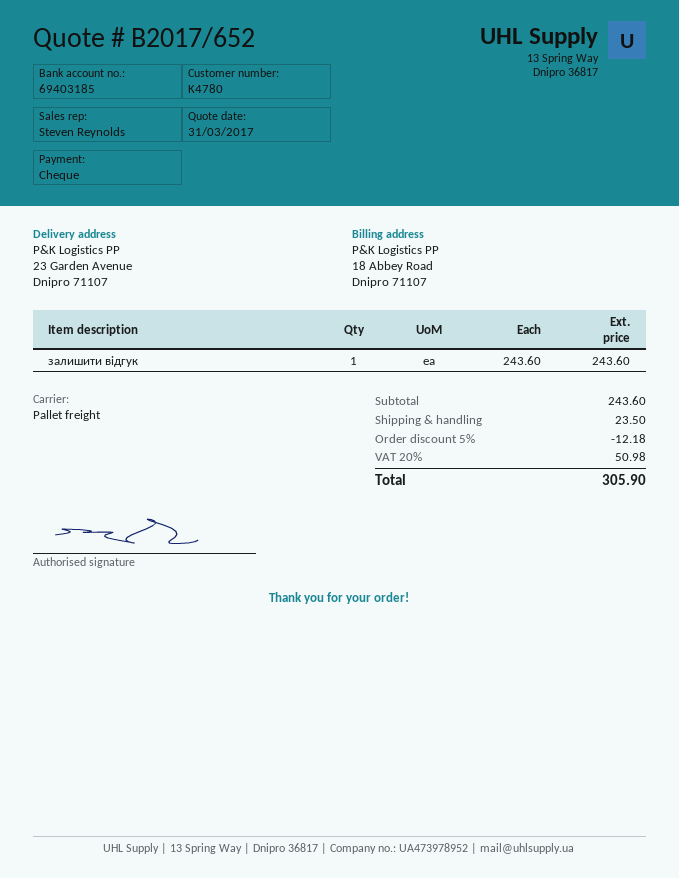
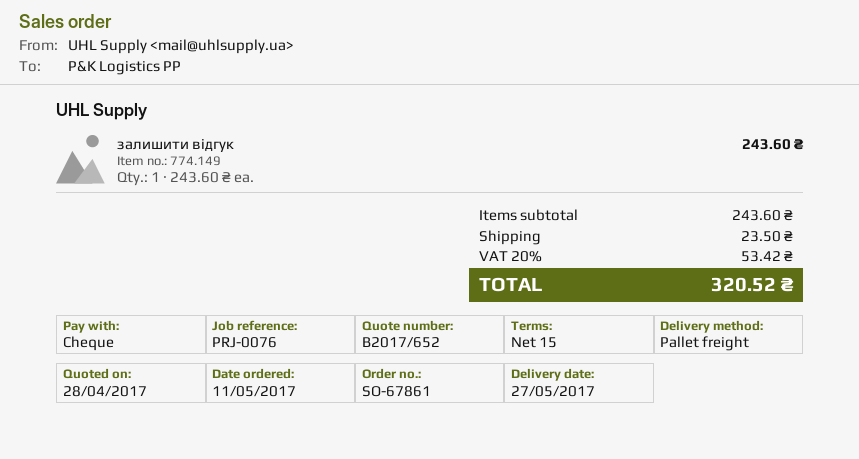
quote date: 2017-03-31 -> 2017-04-28
discount: 5% = 12.18 -> none
tax: 20% = 50.98 -> 20% = 53.42
total: 305.90 -> 320.52

